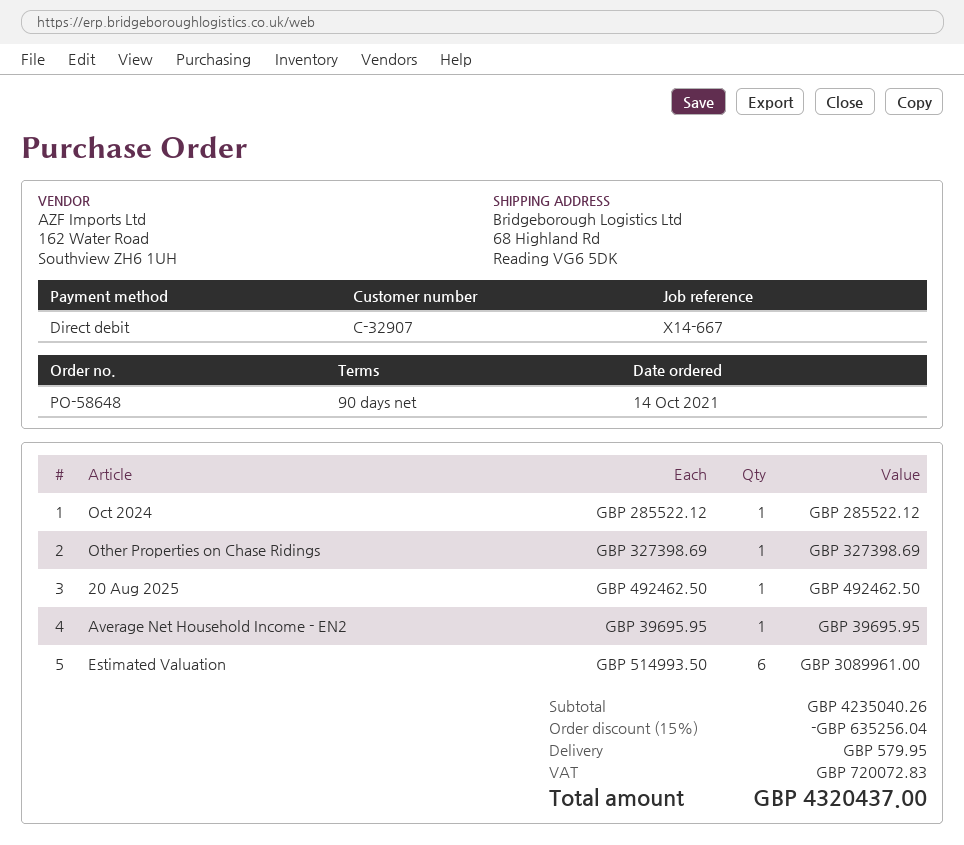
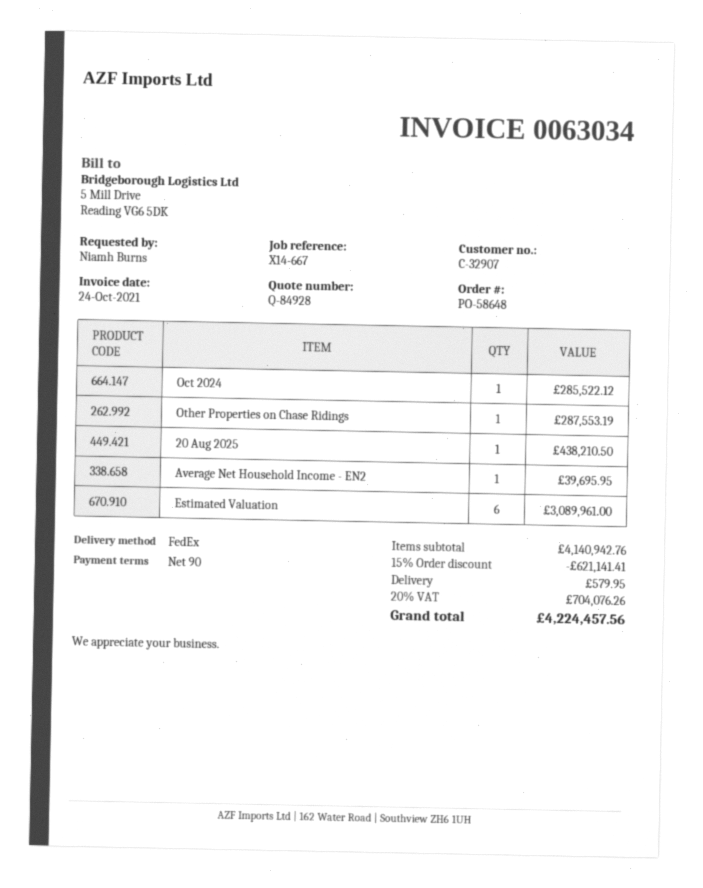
Other Properties on Chase Ridings: 1 for 327398.69 -> 1 for 287553.19
20 Aug 2025: 1 for 492462.50 -> 1 for 438210.50
subtotal: 4235040.26 -> 4140942.76
discount: 15% = 635256.04 -> 15% = 621141.41
tax: 720072.83 -> 704076.26
total: 4320437.00 -> 4224457.56

